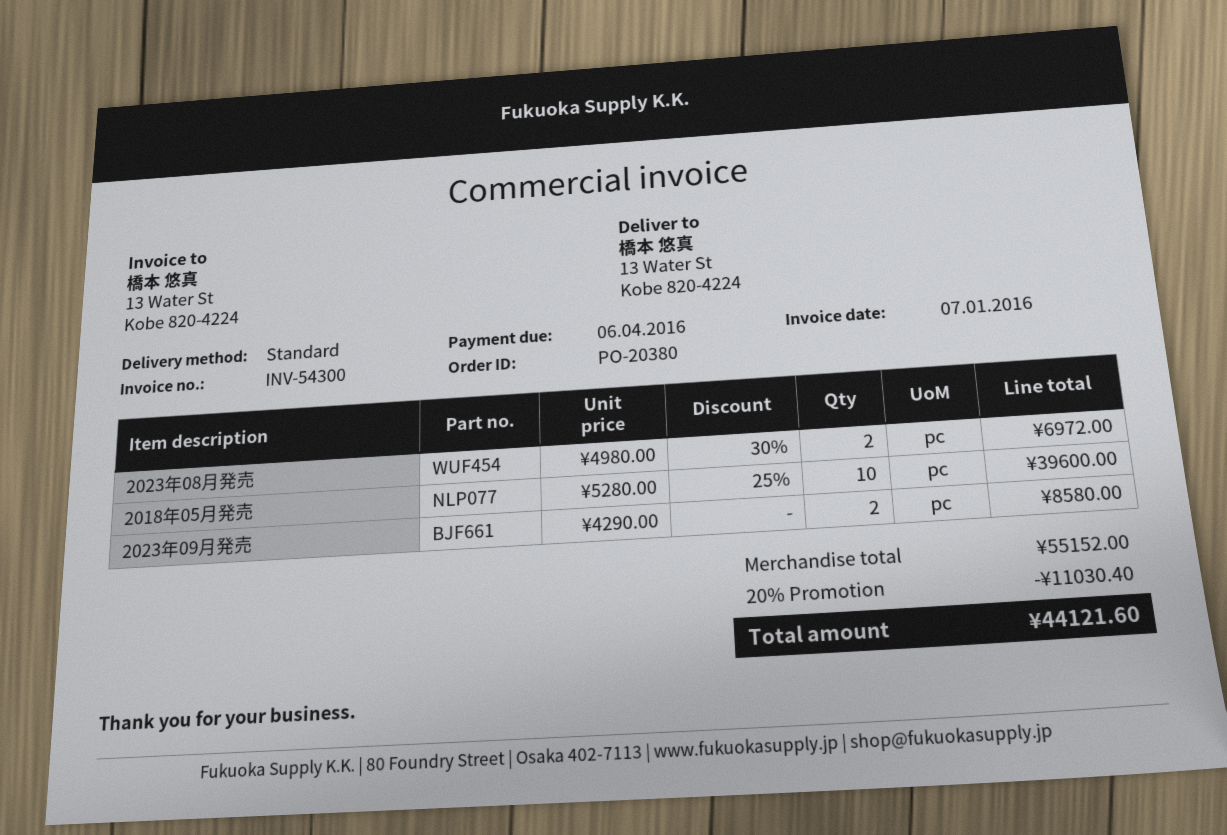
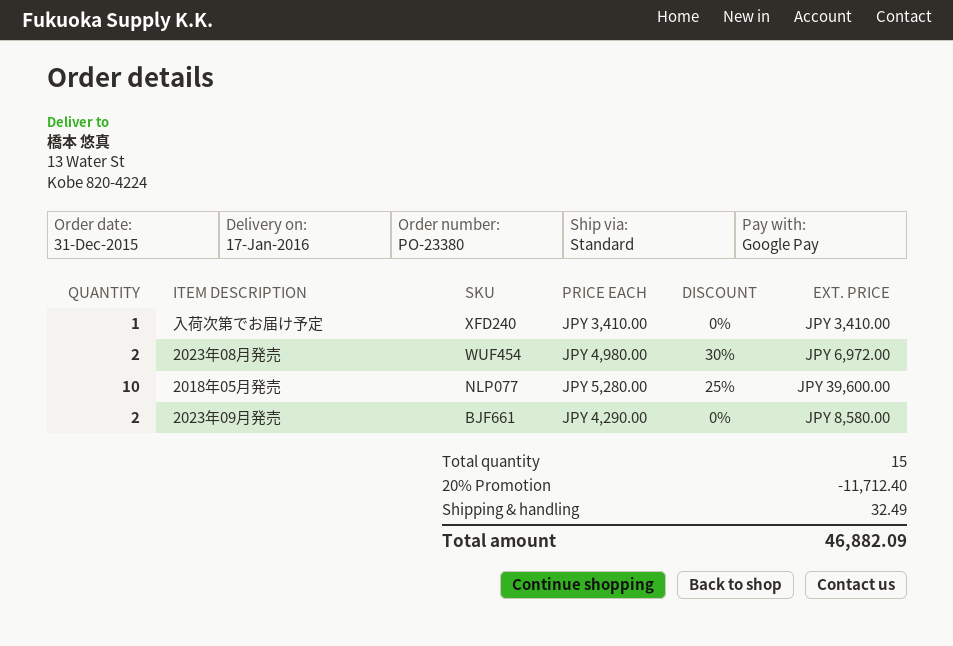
order number: PO-20380 -> PO-23380
入荷次第でお届け予定: none -> 1 x 3410.00 = 3410.00
discount: 20% = 11030.40 -> 20% = 11712.40
shipping: none -> 32.49
total: 44121.60 -> 46882.09

